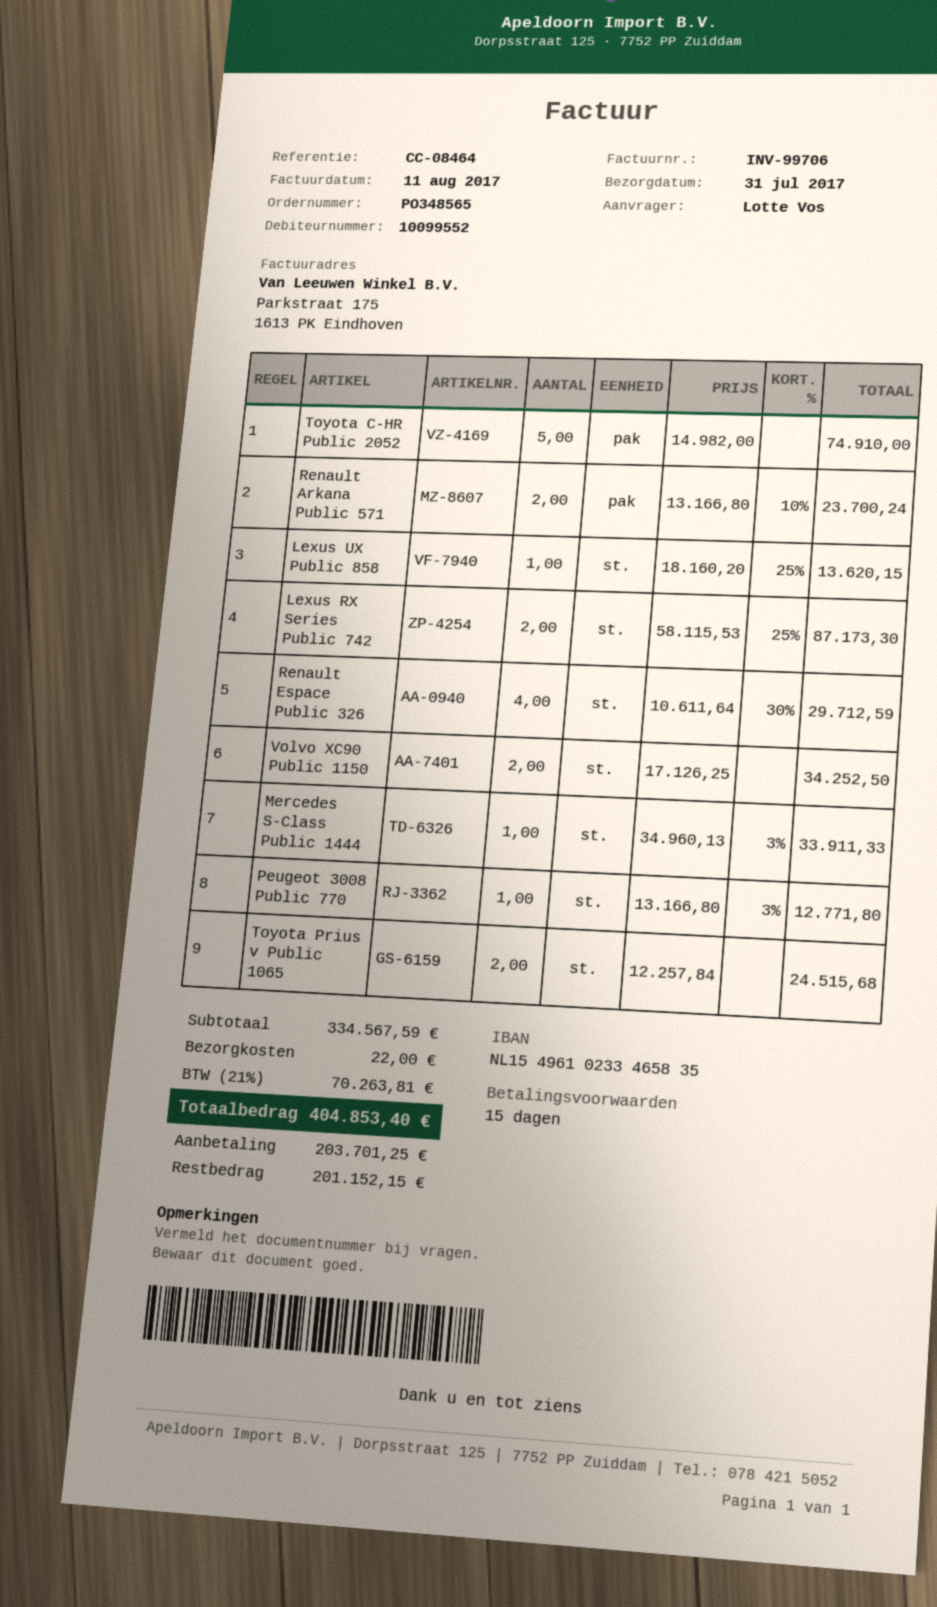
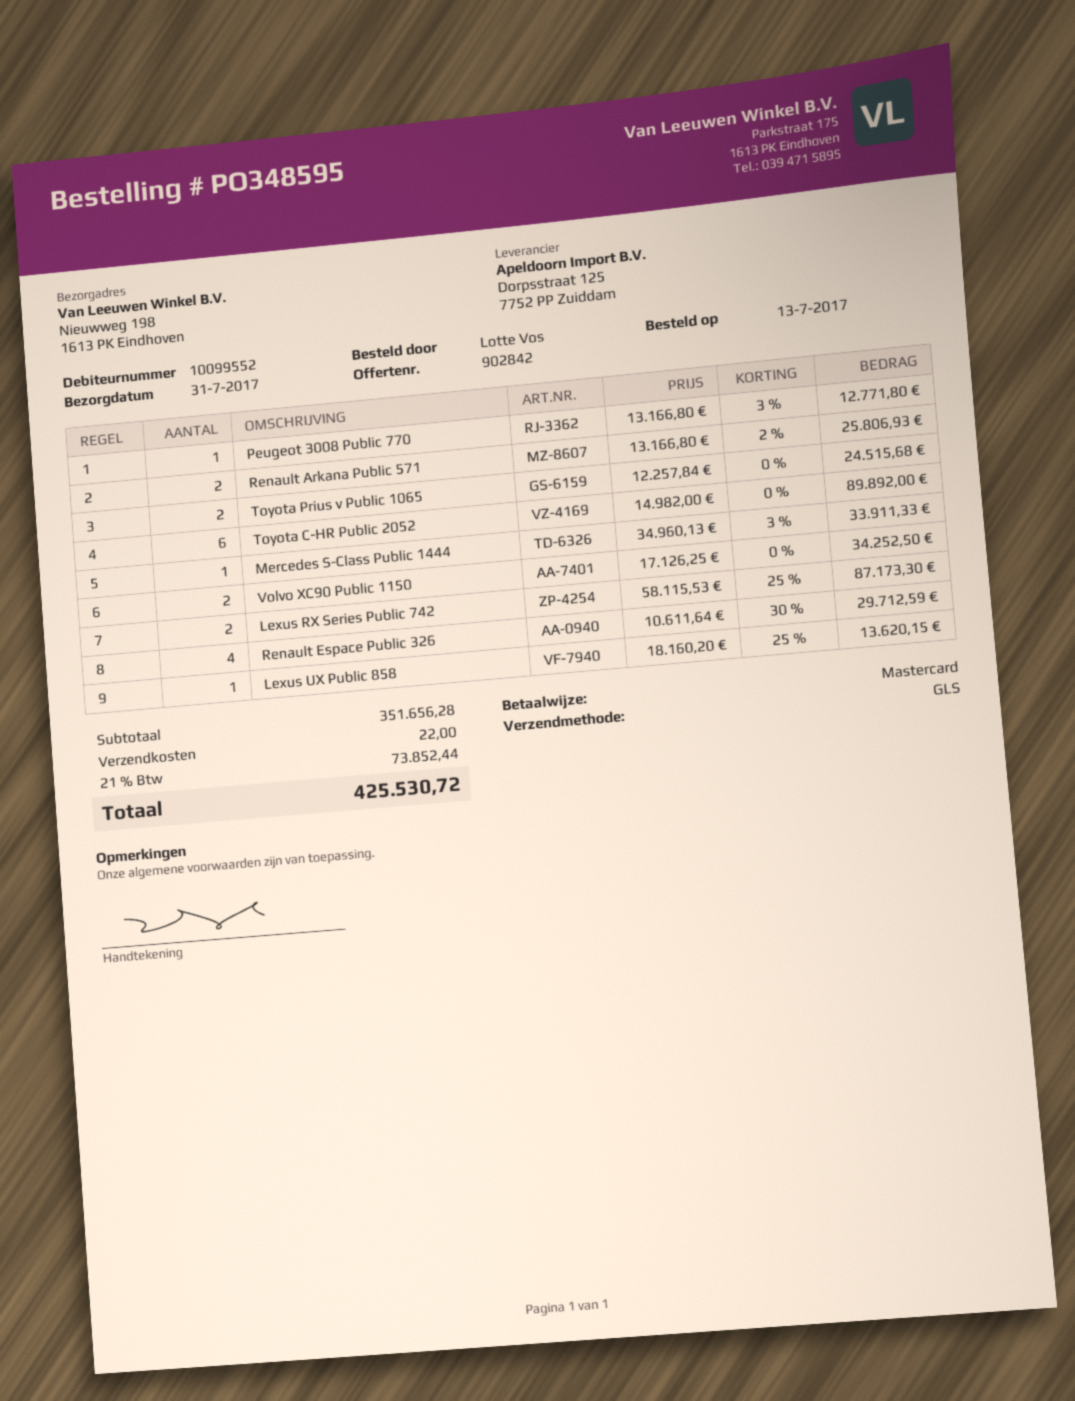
order number: PO348565 -> PO348595
Toyota C-HR Public 2052: 5 x 14982.00 = 74910.00 -> 6 x 14982.00 = 89892.00
Renault Arkana Public 571: 2 x 13166.80 - 10% = 23700.24 -> 2 x 13166.80 - 2% = 25806.93
subtotal: 334567.59 -> 351656.28
tax: 21% = 70263.81 -> 21% = 73852.44
total: 404853.40 -> 425530.72

